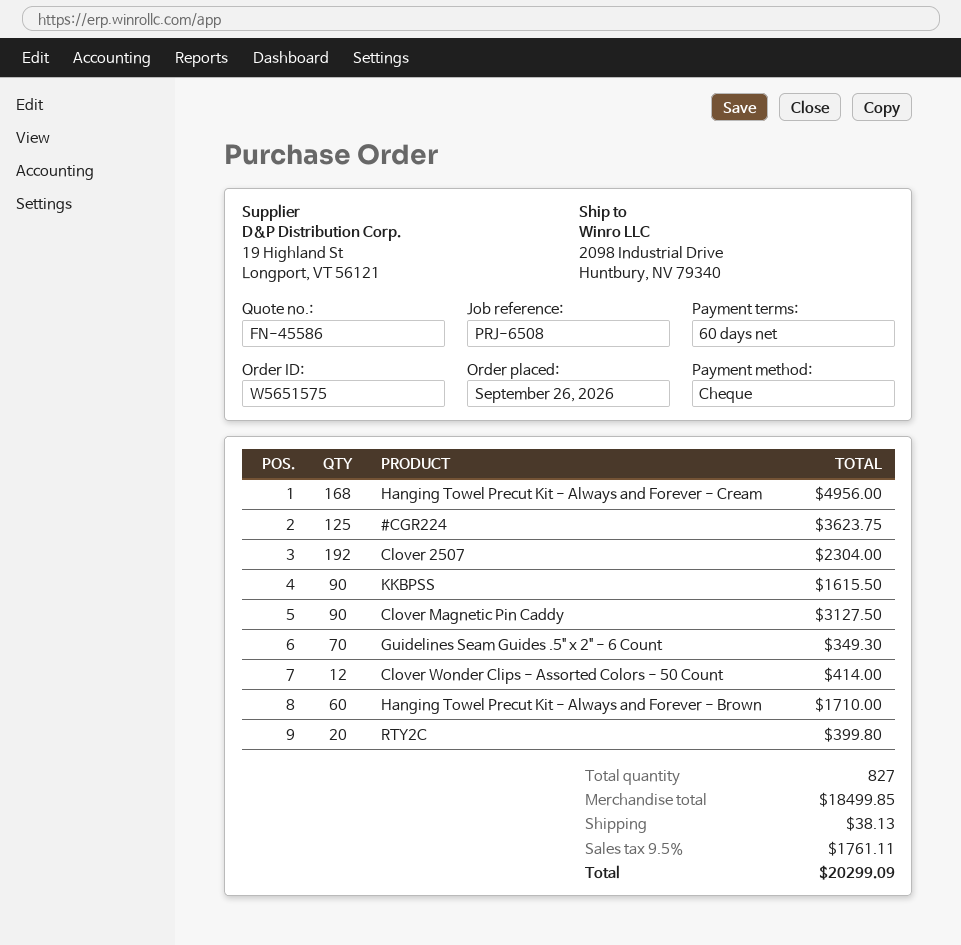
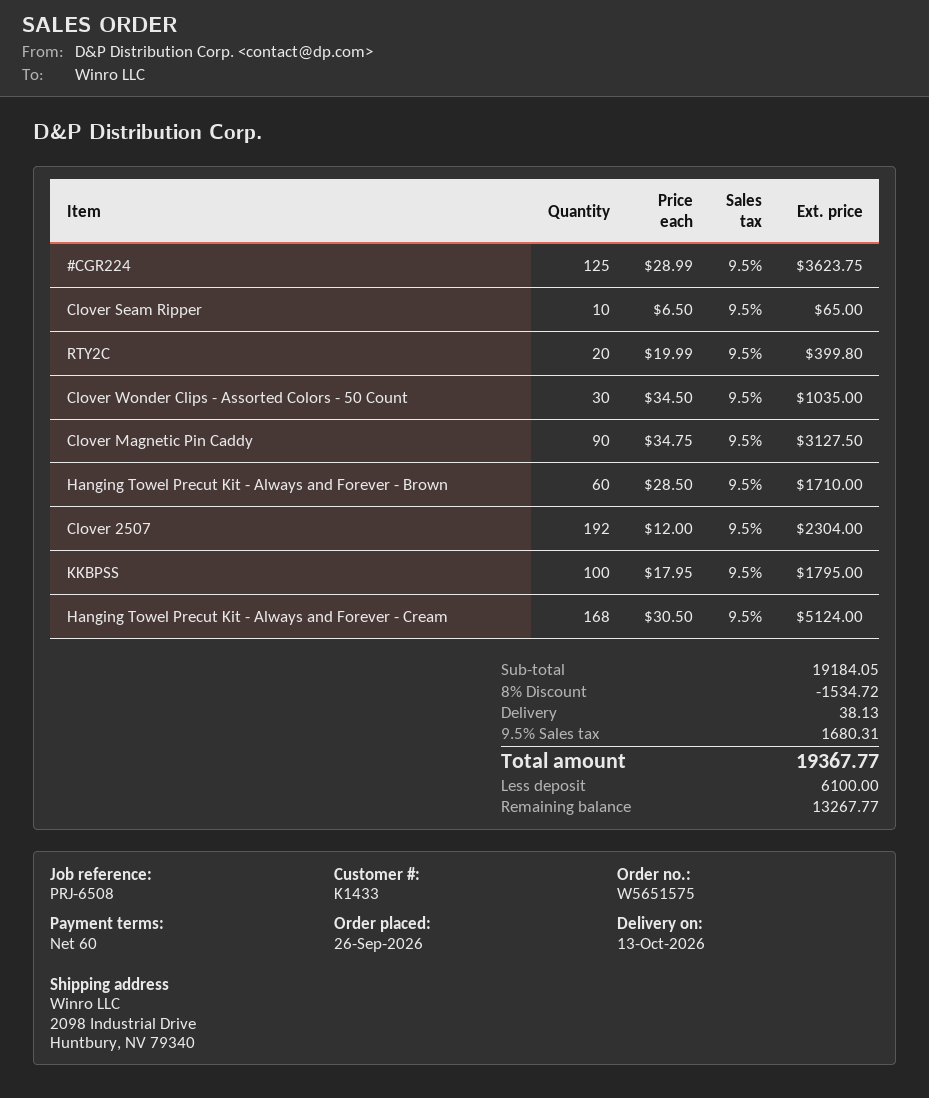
Hanging Towel Precut Kit - Always and Forever - Cream: 168 for 4956.00 -> 168 for 5124.00
KKBPSS: 90 for 1615.50 -> 100 for 1795.00
Guidelines Seam Guides .5" x 2" - 6 Count: 70 for 349.30 -> none
Clover Wonder Clips - Assorted Colors - 50 Count: 12 for 414.00 -> 30 for 1035.00
Clover Seam Ripper: none -> 10 for 65.00
subtotal: 18499.85 -> 19184.05
discount: none -> 8% = 1534.72
tax: 9.5% = 1761.11 -> 9.5% = 1680.31
total: 20299.09 -> 19367.77

